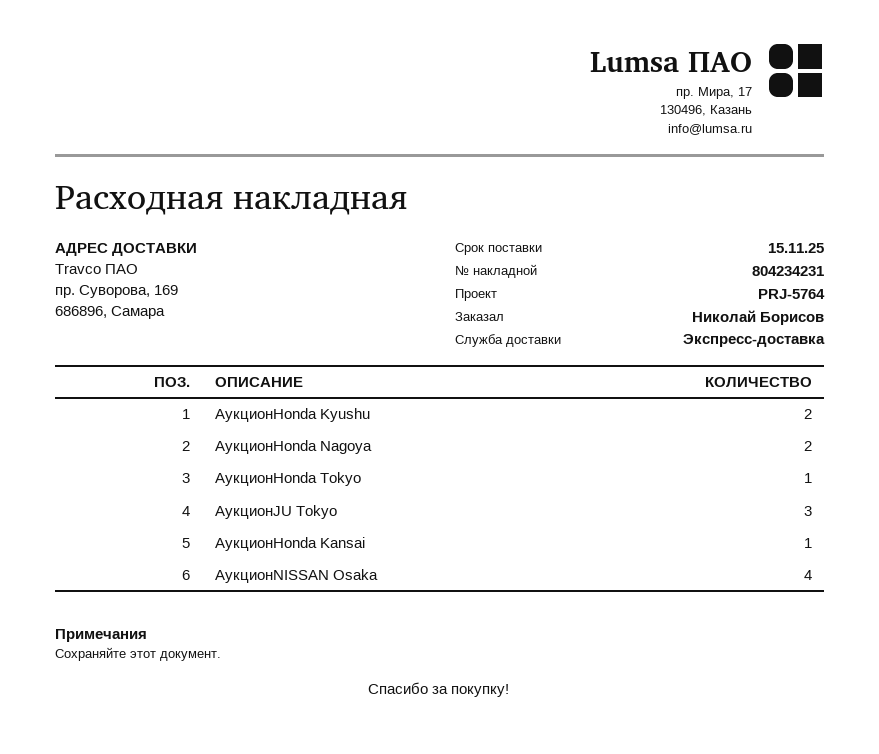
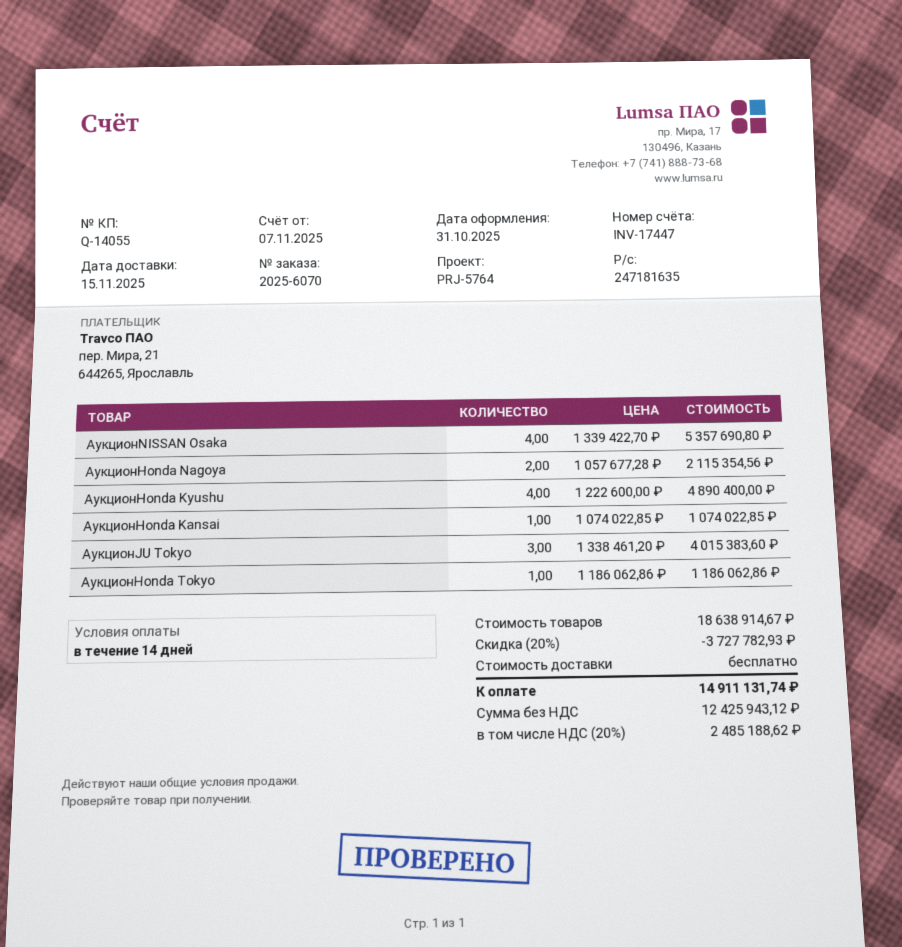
АукционHonda Kyushu: 2 -> 4

